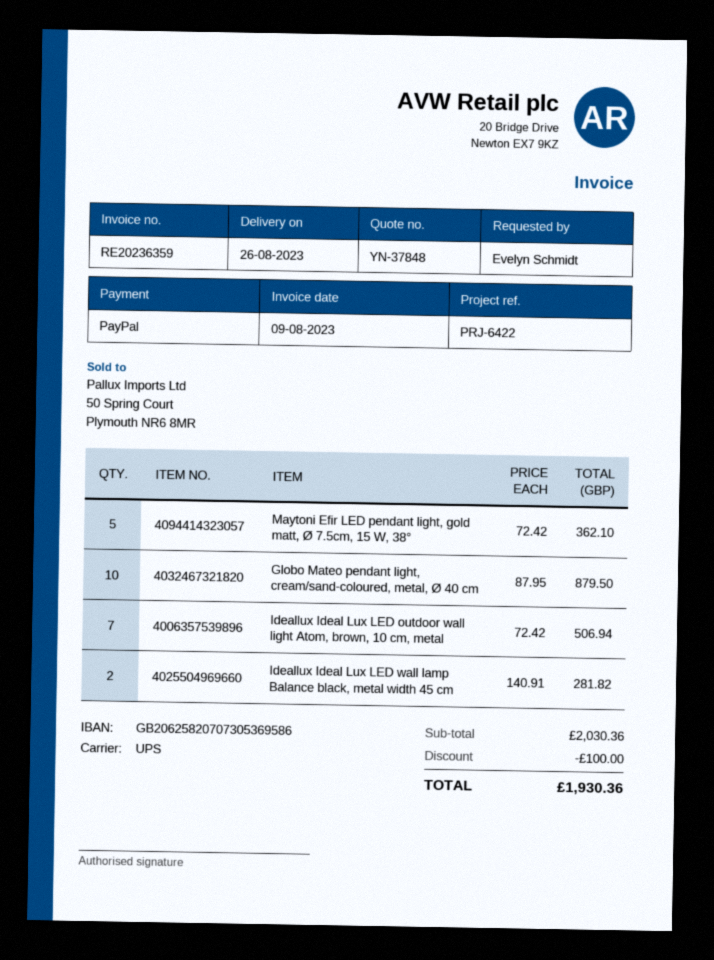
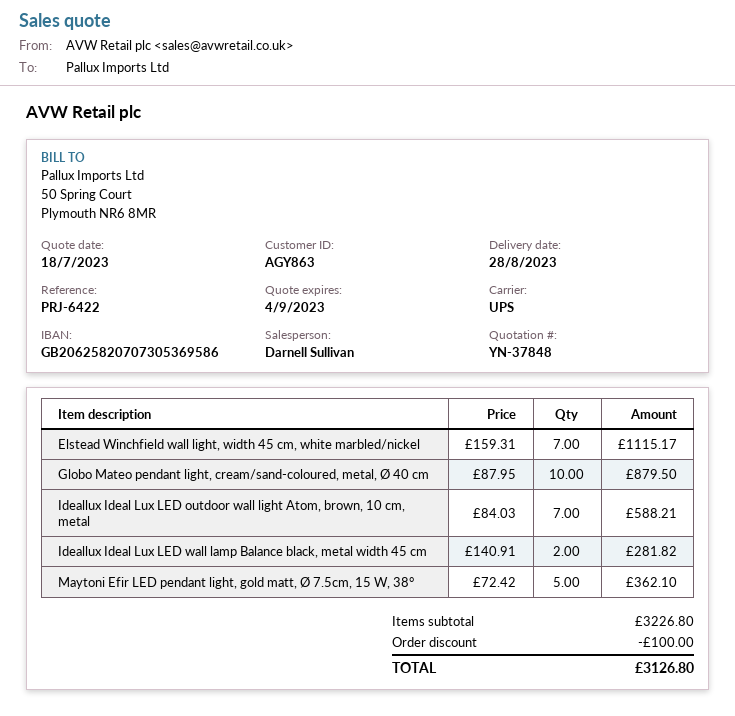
delivery date: 2023-08-26 -> 2023-08-28
Ideallux Ideal Lux LED outdoor wall light Atom, brown, 10 cm, metal: 7 x 72.42 = 506.94 -> 7 x 84.03 = 588.21
Elstead Winchfield wall light, width 45 cm, white marbled/nickel: none -> 7 x 159.31 = 1115.17
subtotal: 2030.36 -> 3226.80
total: 1930.36 -> 3126.80

